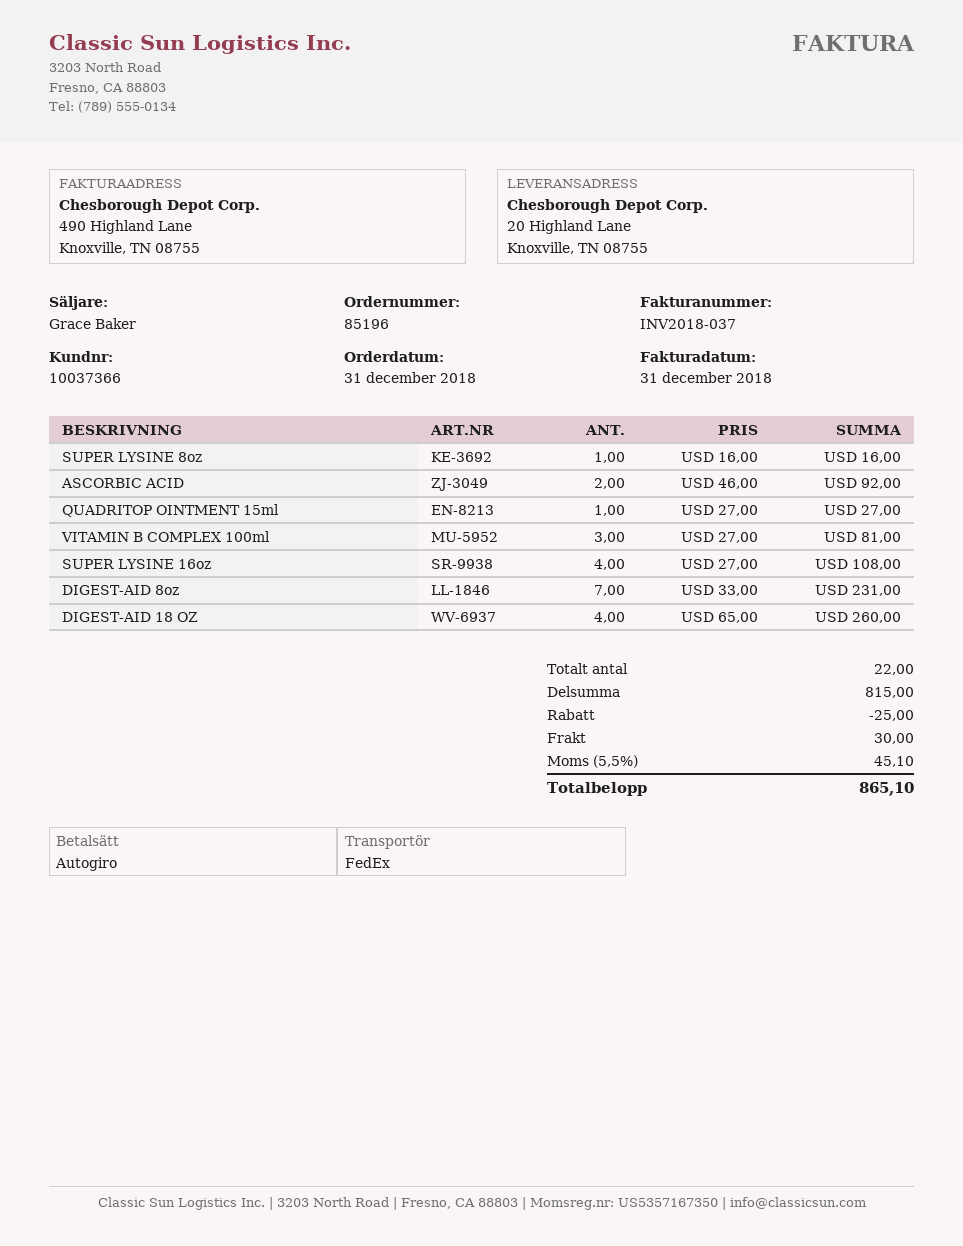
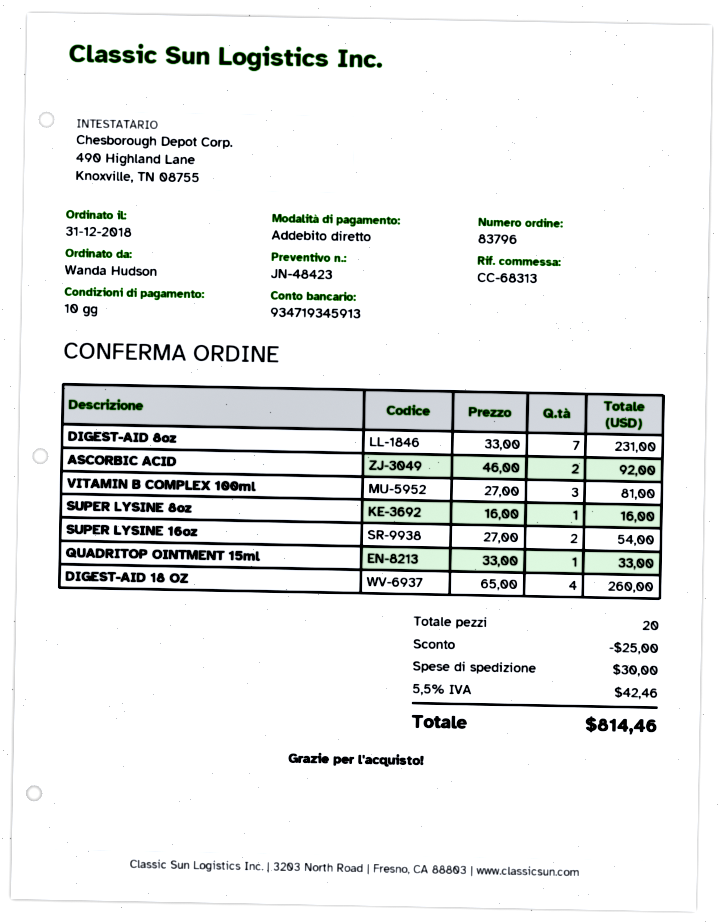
order number: 85196 -> 83796
QUADRITOP OINTMENT 15ml: 1 x 27.00 = 27.00 -> 1 x 33.00 = 33.00
SUPER LYSINE 16oz: 4 x 27.00 = 108.00 -> 2 x 27.00 = 54.00
total quantity: 22 -> 20
tax: 5.5% = 45.10 -> 5.5% = 42.46
total: 865.10 -> 814.46

